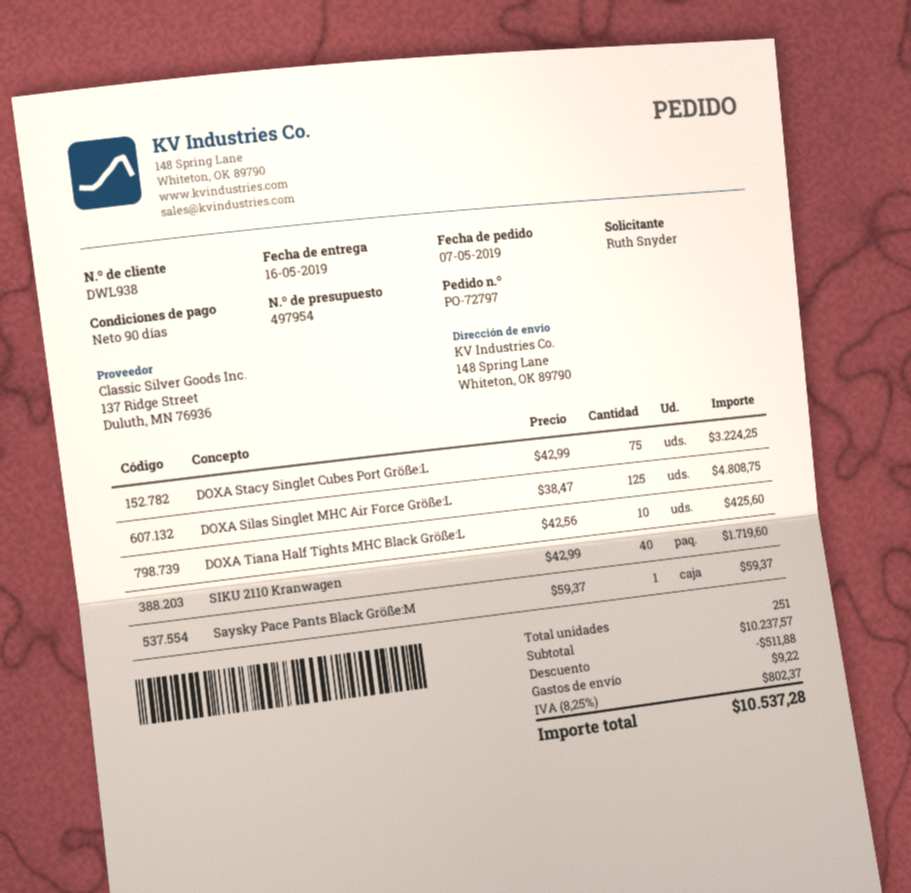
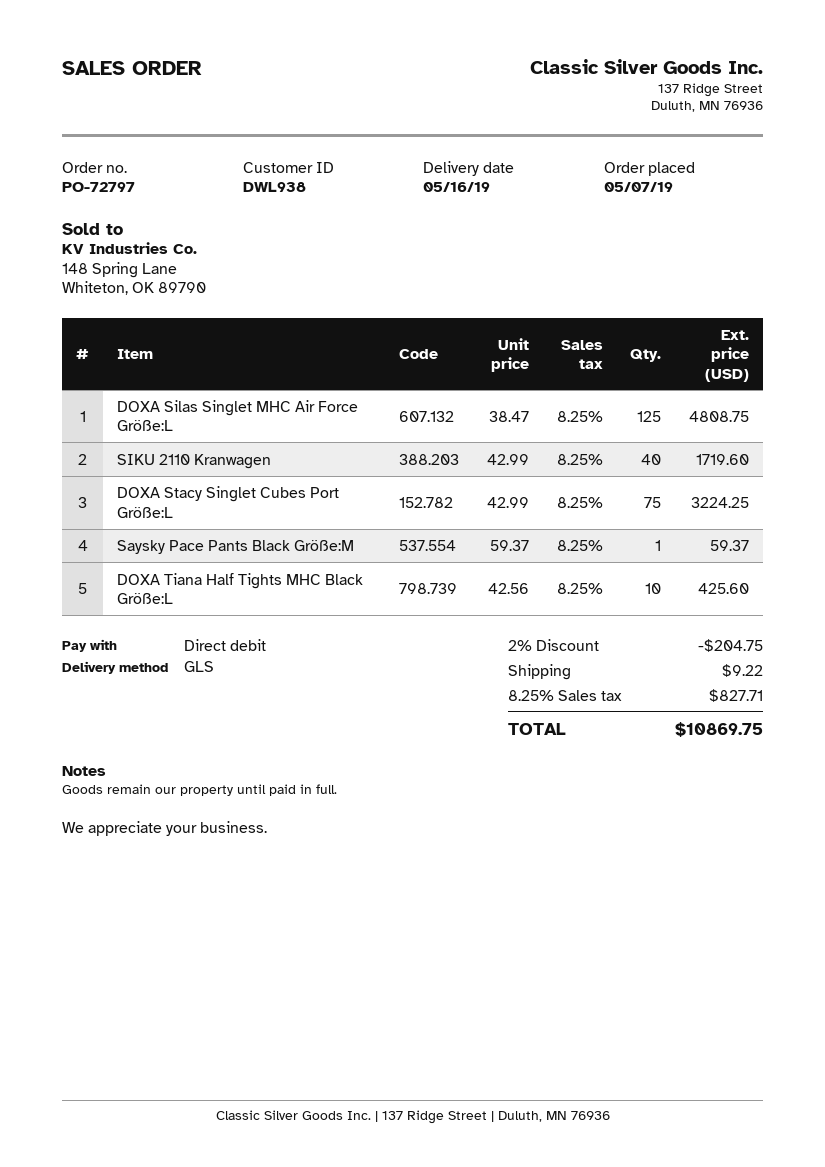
discount: 511.88 -> 204.75
tax: 8.25% = 802.37 -> 8.25% = 827.71
total: 10537.28 -> 10869.75

